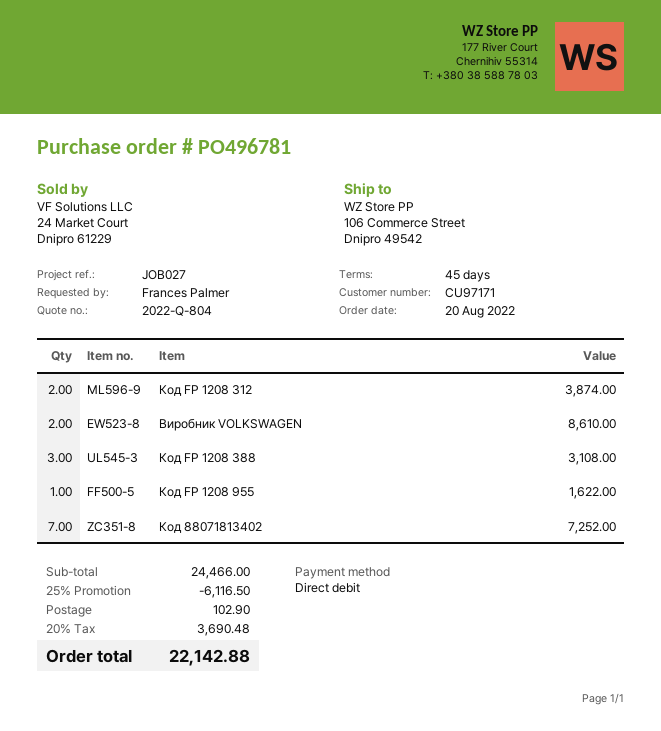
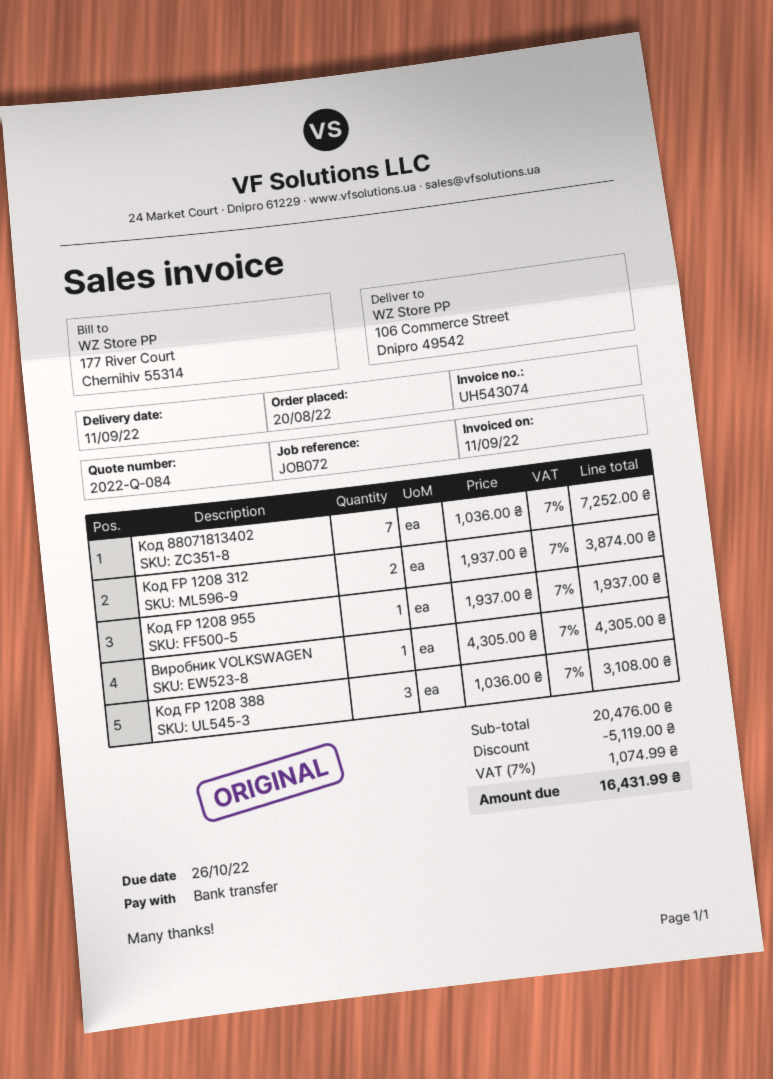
quote number: 2022-Q-804 -> 2022-Q-084
reference: JOB027 -> JOB072
payment method: direct debit -> bank transfer
Виробник VOLKSWAGEN: 2 for 8610.00 -> 1 for 4305.00
Код FP 1208 955: 1 for 1622.00 -> 1 for 1937.00
subtotal: 24466.00 -> 20476.00
discount: 6116.50 -> 5119.00
shipping: 102.90 -> none
tax: 20% = 3690.48 -> 7% = 1074.99
total: 22142.88 -> 16431.99

